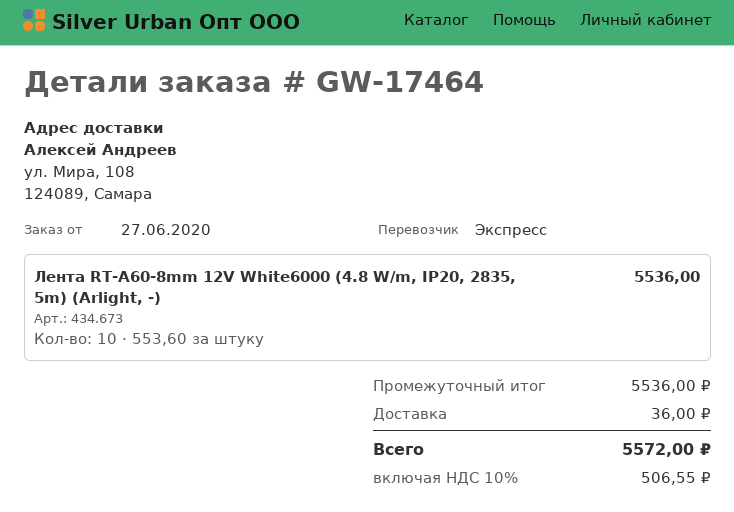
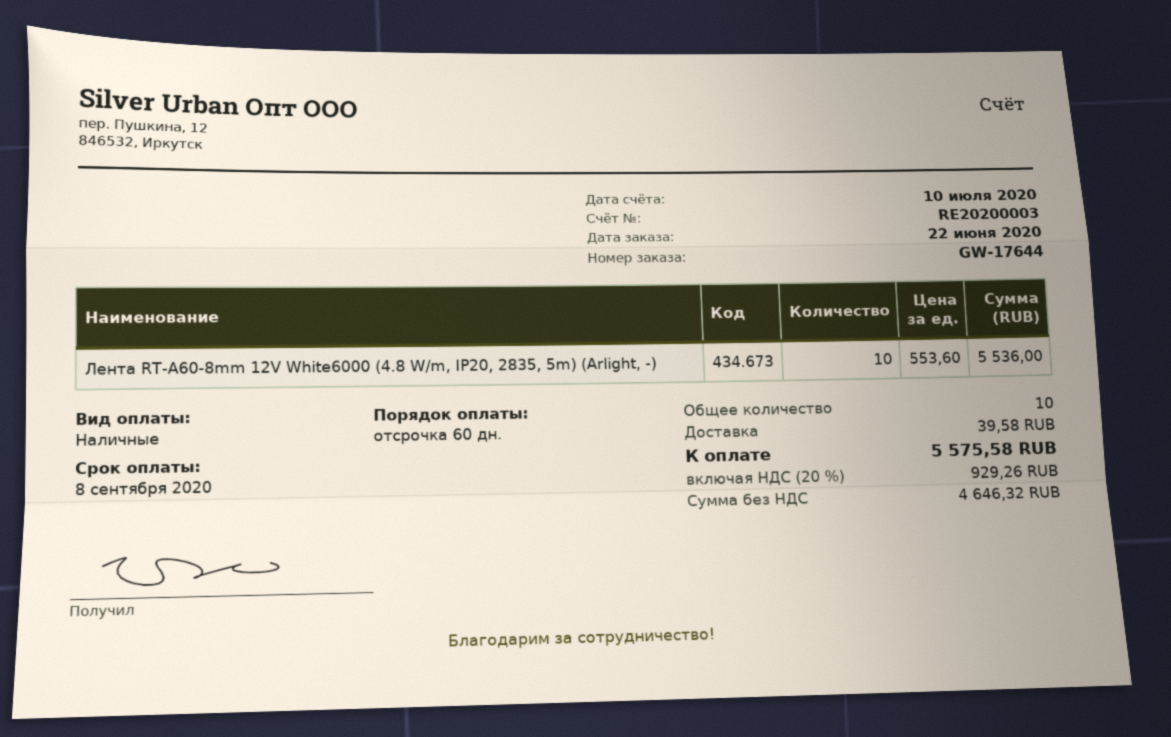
order number: GW-17464 -> GW-17644
order date: 2020-06-27 -> 2020-06-22
shipping: 36.00 -> 39.58
tax: 10% = 506.55 -> 20% = 929.26
total: 5572.00 -> 5575.58

